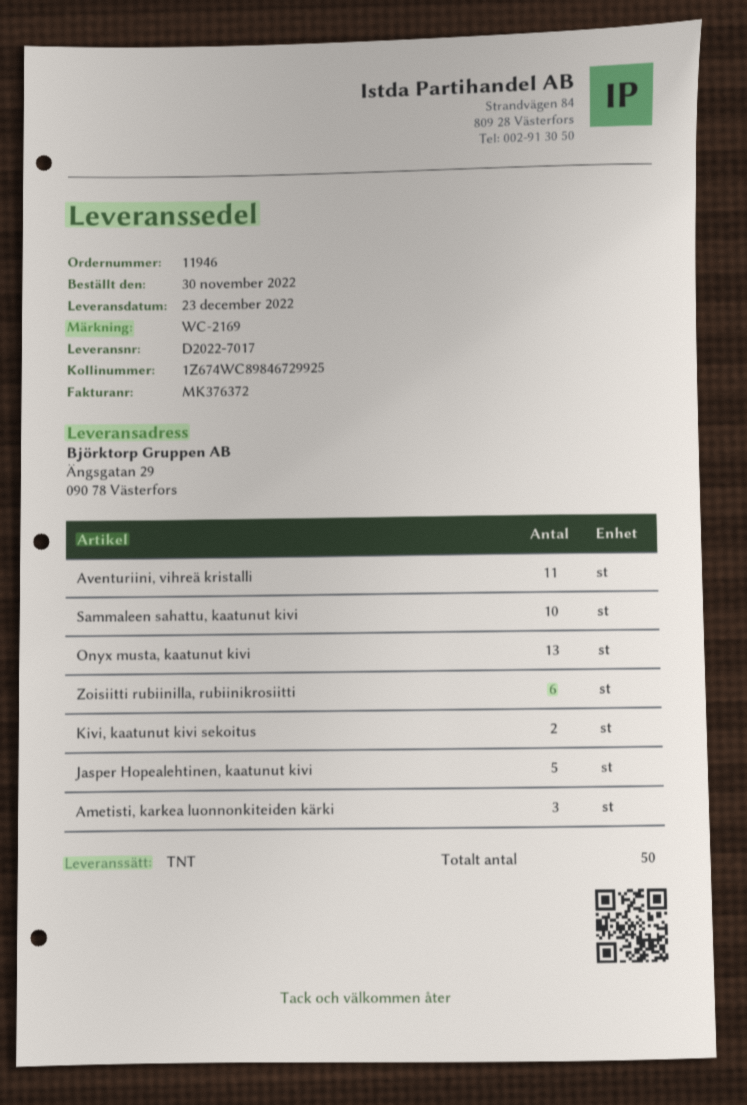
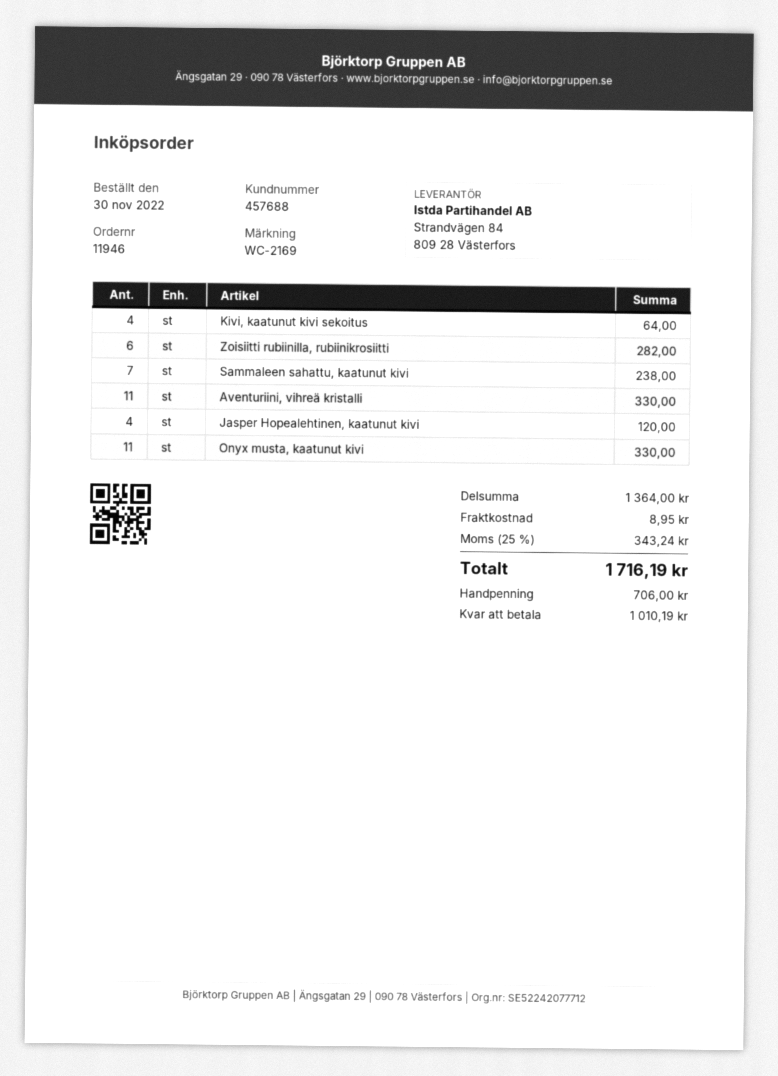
Sammaleen sahattu, kaatunut kivi: 10 -> 7
Onyx musta, kaatunut kivi: 13 -> 11
Kivi, kaatunut kivi sekoitus: 2 -> 4
Jasper Hopealehtinen, kaatunut kivi: 5 -> 4
Ametisti, karkea luonnonkiteiden kärki: 3 -> none

